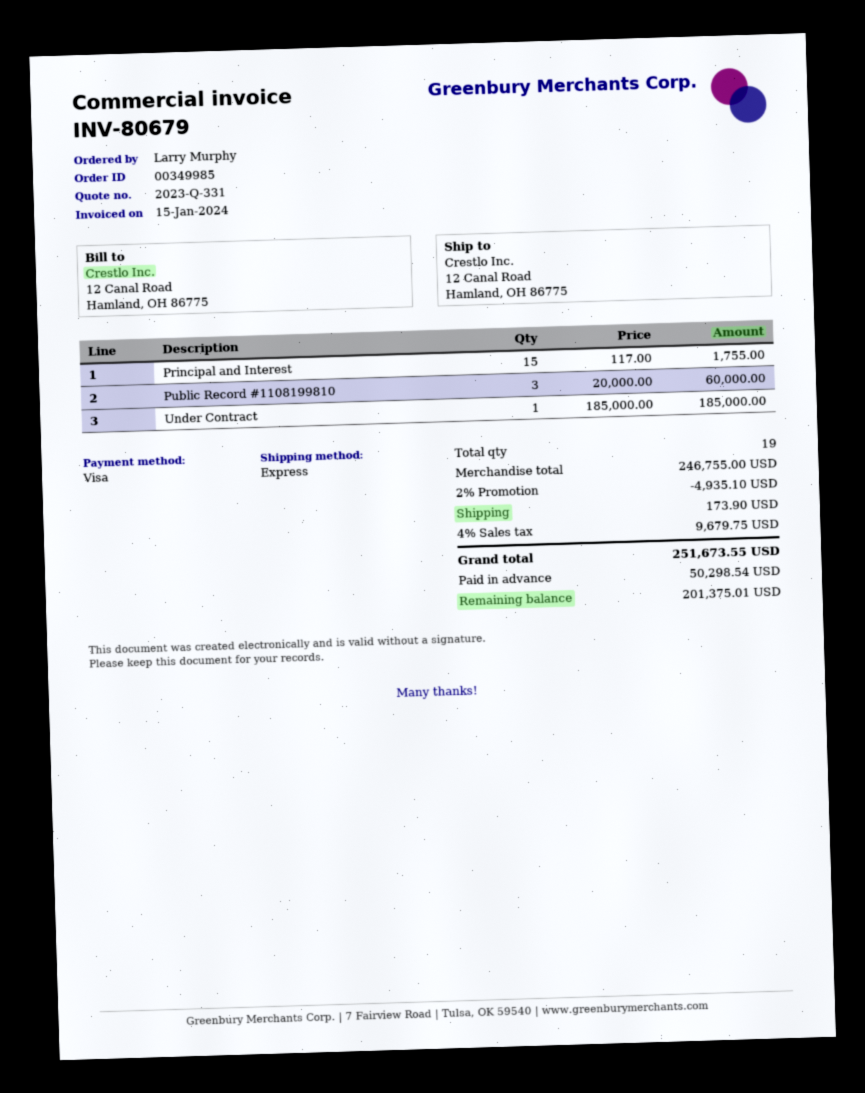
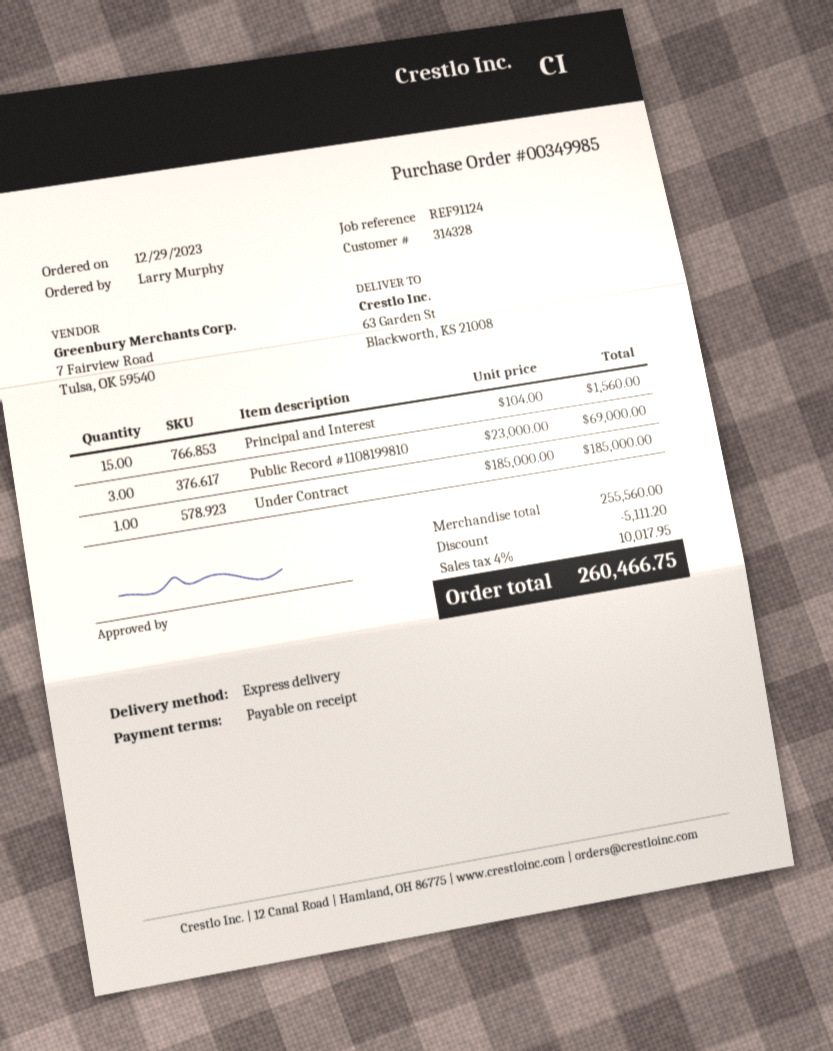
ship to: 12 Canal Road, Hamland, OH 86775 -> 63 Garden St, Blackworth, KS 21008
Principal and Interest: 15 x 117.00 = 1755.00 -> 15 x 104.00 = 1560.00
Public Record #1108199810: 3 x 20000.00 = 60000.00 -> 3 x 23000.00 = 69000.00
subtotal: 246755.00 -> 255560.00
discount: 4935.10 -> 5111.20
shipping: 173.90 -> none
tax: 4% = 9679.75 -> 4% = 10017.95
total: 251673.55 -> 260466.75

